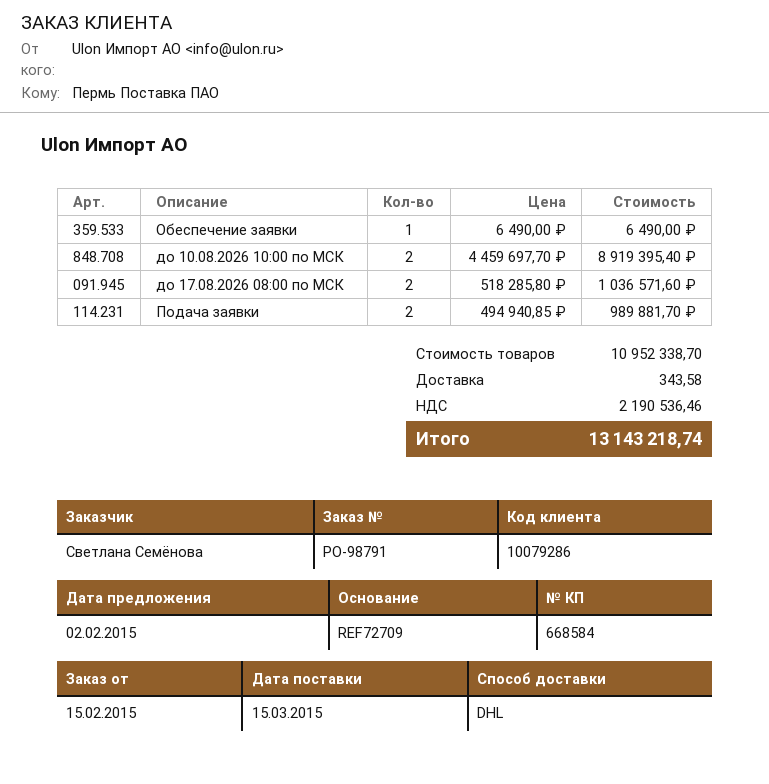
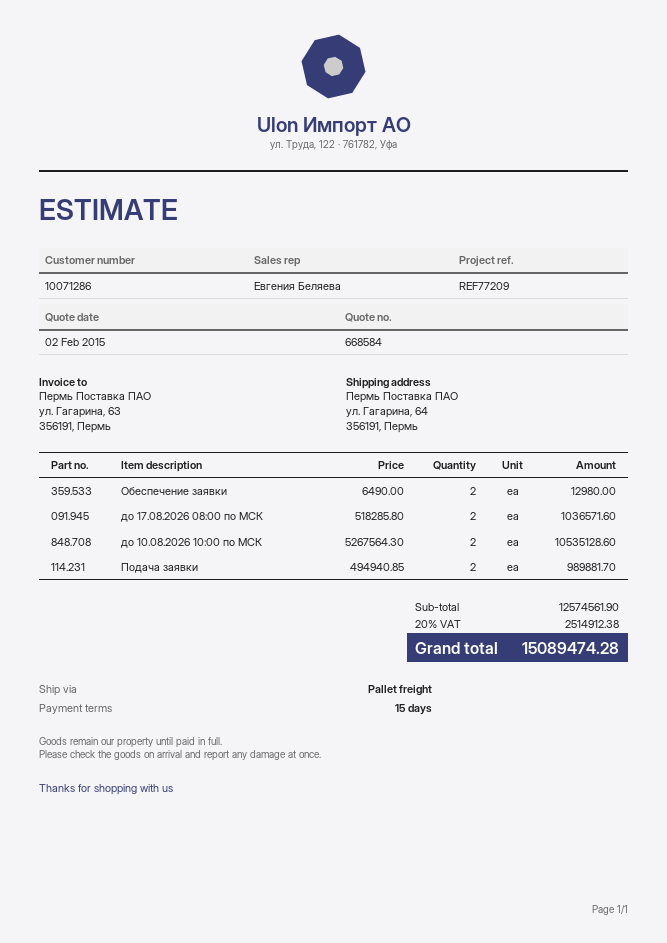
customer number: 10079286 -> 10071286
reference: REF72709 -> REF77209
shipping method: DHL -> pallet freight
Обеспечение заявки: 1 x 6490.00 = 6490.00 -> 2 x 6490.00 = 12980.00
до 10.08.2026 10:00 по МСК: 2 x 4459697.70 = 8919395.40 -> 2 x 5267564.30 = 10535128.60
subtotal: 10952338.70 -> 12574561.90
shipping: 343.58 -> none
tax: 2190536.46 -> 2514912.38
total: 13143218.74 -> 15089474.28

